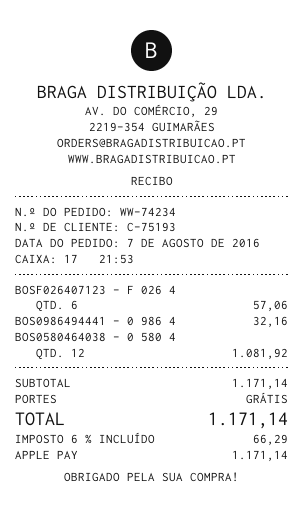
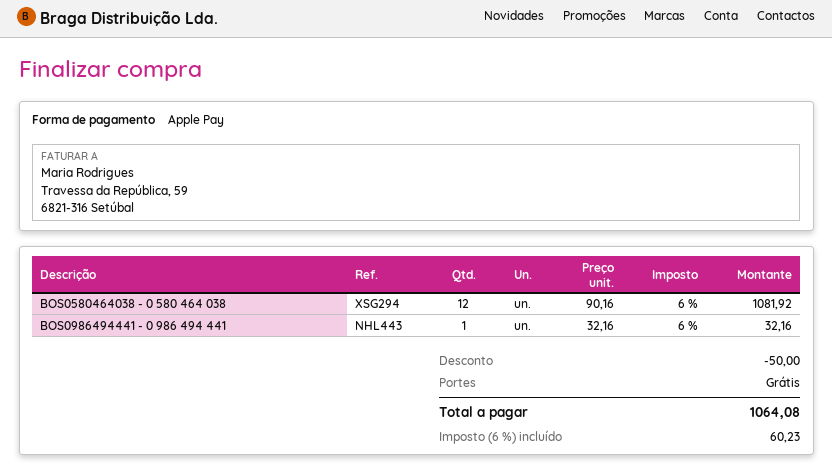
BOSF026407123 - F 026 4: 6 for 57.06 -> none
discount: none -> 50.00
tax: 6% = 66.29 -> 6% = 60.23
total: 1171.14 -> 1064.08

